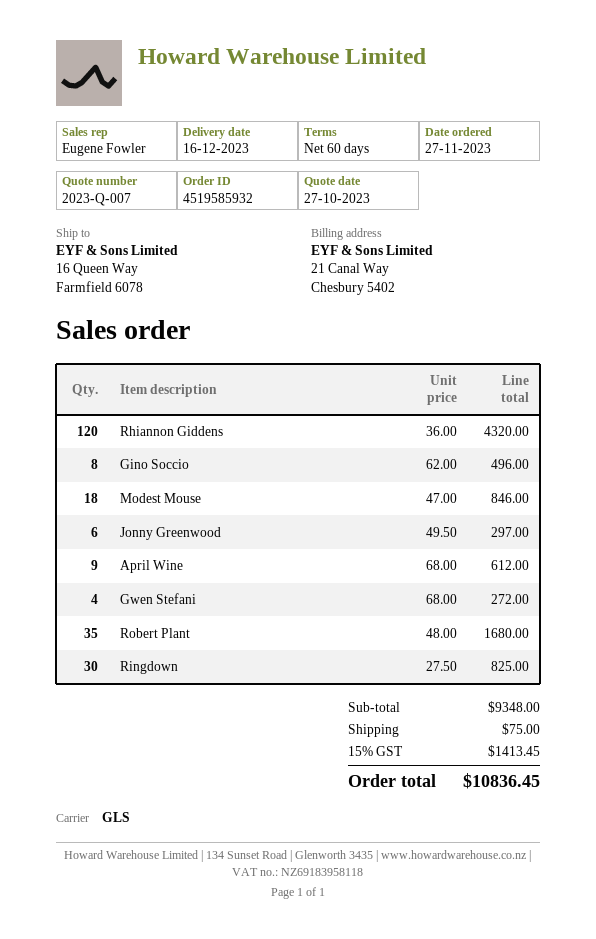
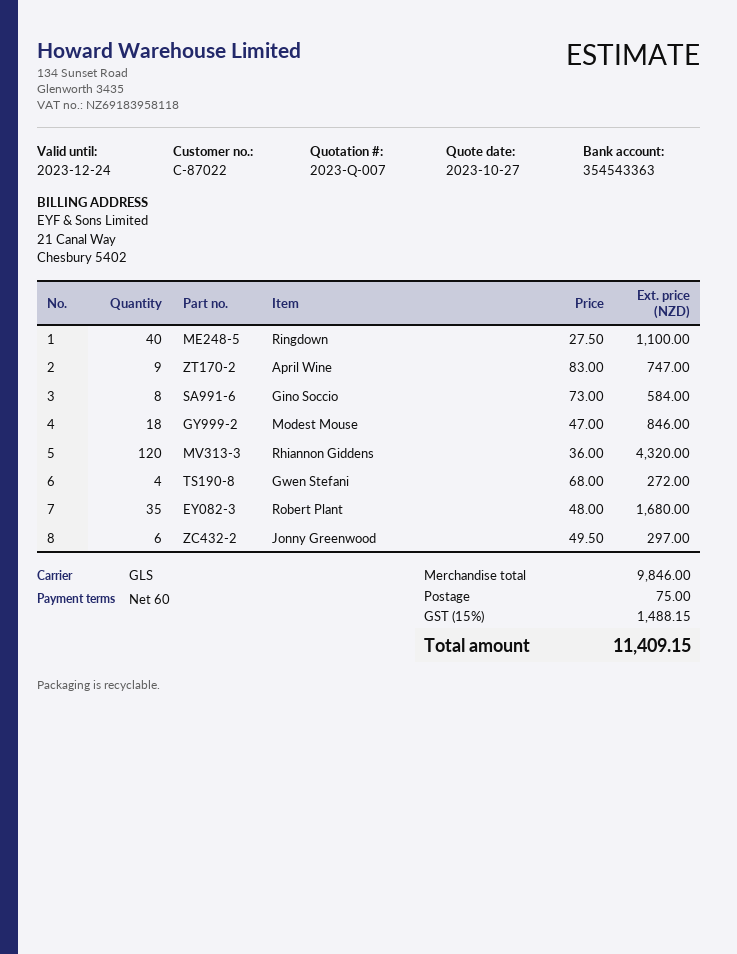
Gino Soccio: 8 x 62.00 = 496.00 -> 8 x 73.00 = 584.00
April Wine: 9 x 68.00 = 612.00 -> 9 x 83.00 = 747.00
Ringdown: 30 x 27.50 = 825.00 -> 40 x 27.50 = 1100.00
subtotal: 9348.00 -> 9846.00
tax: 15% = 1413.45 -> 15% = 1488.15
total: 10836.45 -> 11409.15

